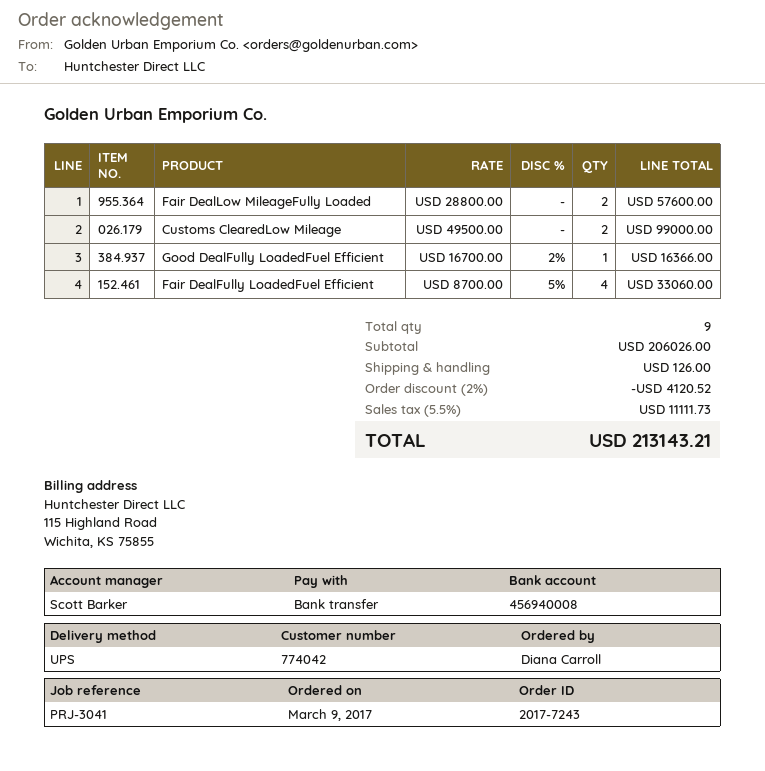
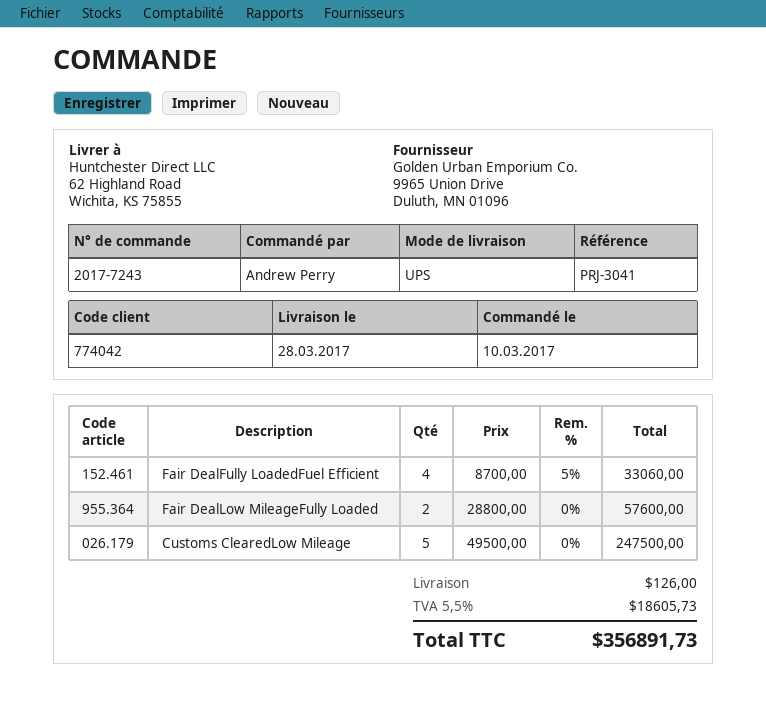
order date: 2017-03-09 -> 2017-03-10
ordered by: Diana Carroll -> Andrew Perry
Customs ClearedLow Mileage: 2 x 49500.00 = 99000.00 -> 5 x 49500.00 = 247500.00
Good DealFully LoadedFuel Efficient: 1 x 16700.00 - 2% = 16366.00 -> none
discount: 2% = 4120.52 -> none
tax: 5.5% = 11111.73 -> 5.5% = 18605.73
total: 213143.21 -> 356891.73

